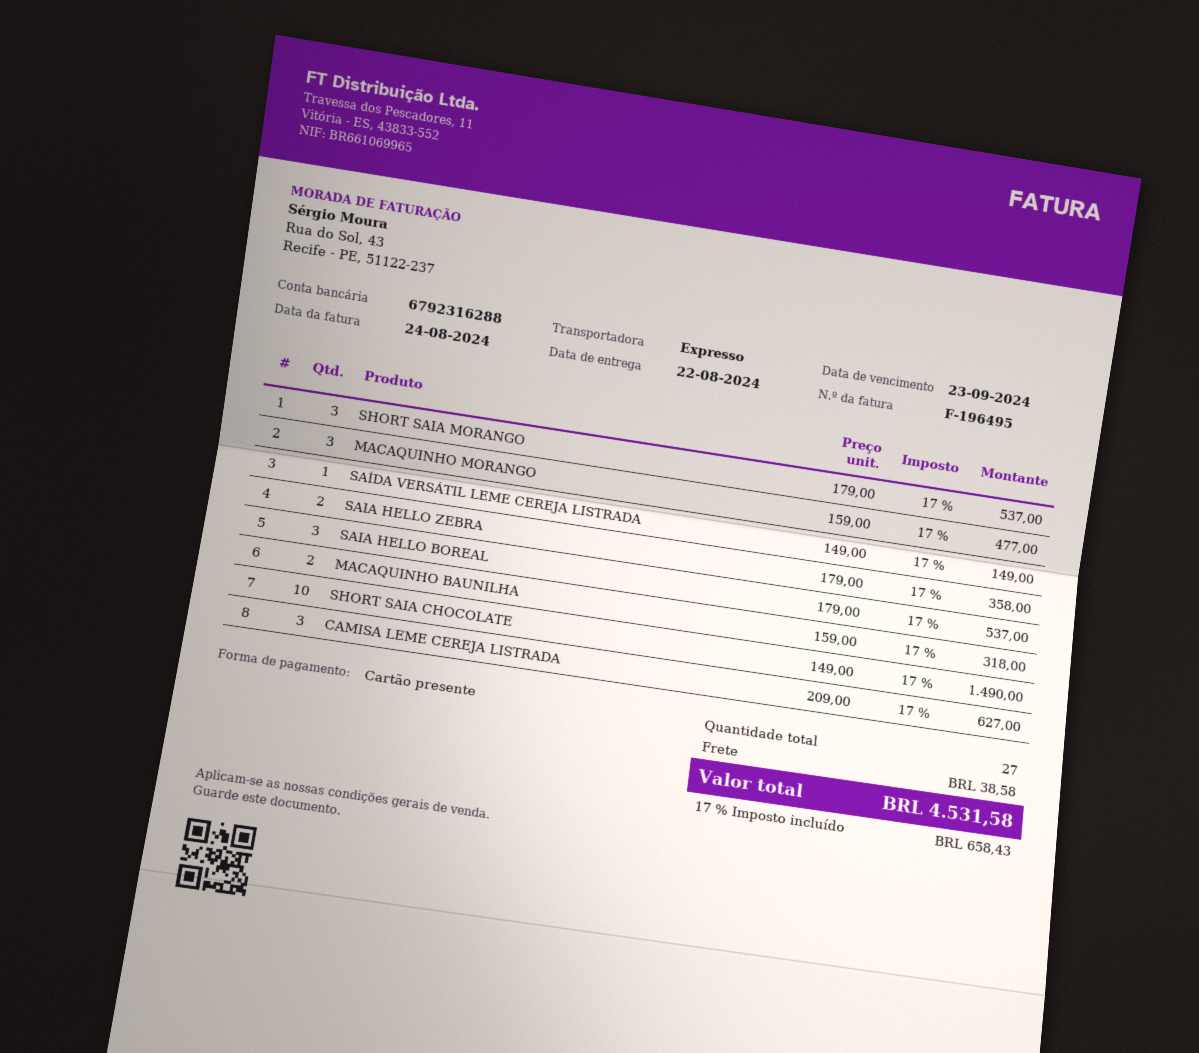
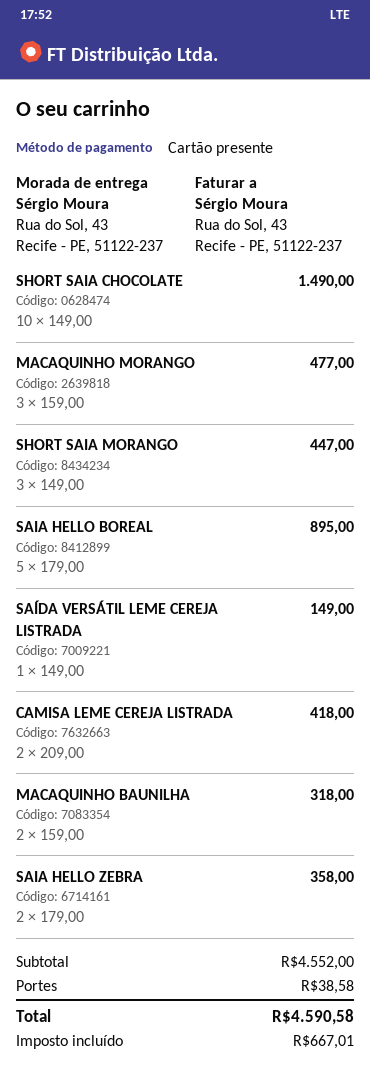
SHORT SAIA MORANGO: 3 x 179.00 = 537.00 -> 3 x 149.00 = 447.00
SAIA HELLO BOREAL: 3 x 179.00 = 537.00 -> 5 x 179.00 = 895.00
CAMISA LEME CEREJA LISTRADA: 3 x 209.00 = 627.00 -> 2 x 209.00 = 418.00
tax: 658.43 -> 667.01
total: 4531.58 -> 4590.58

